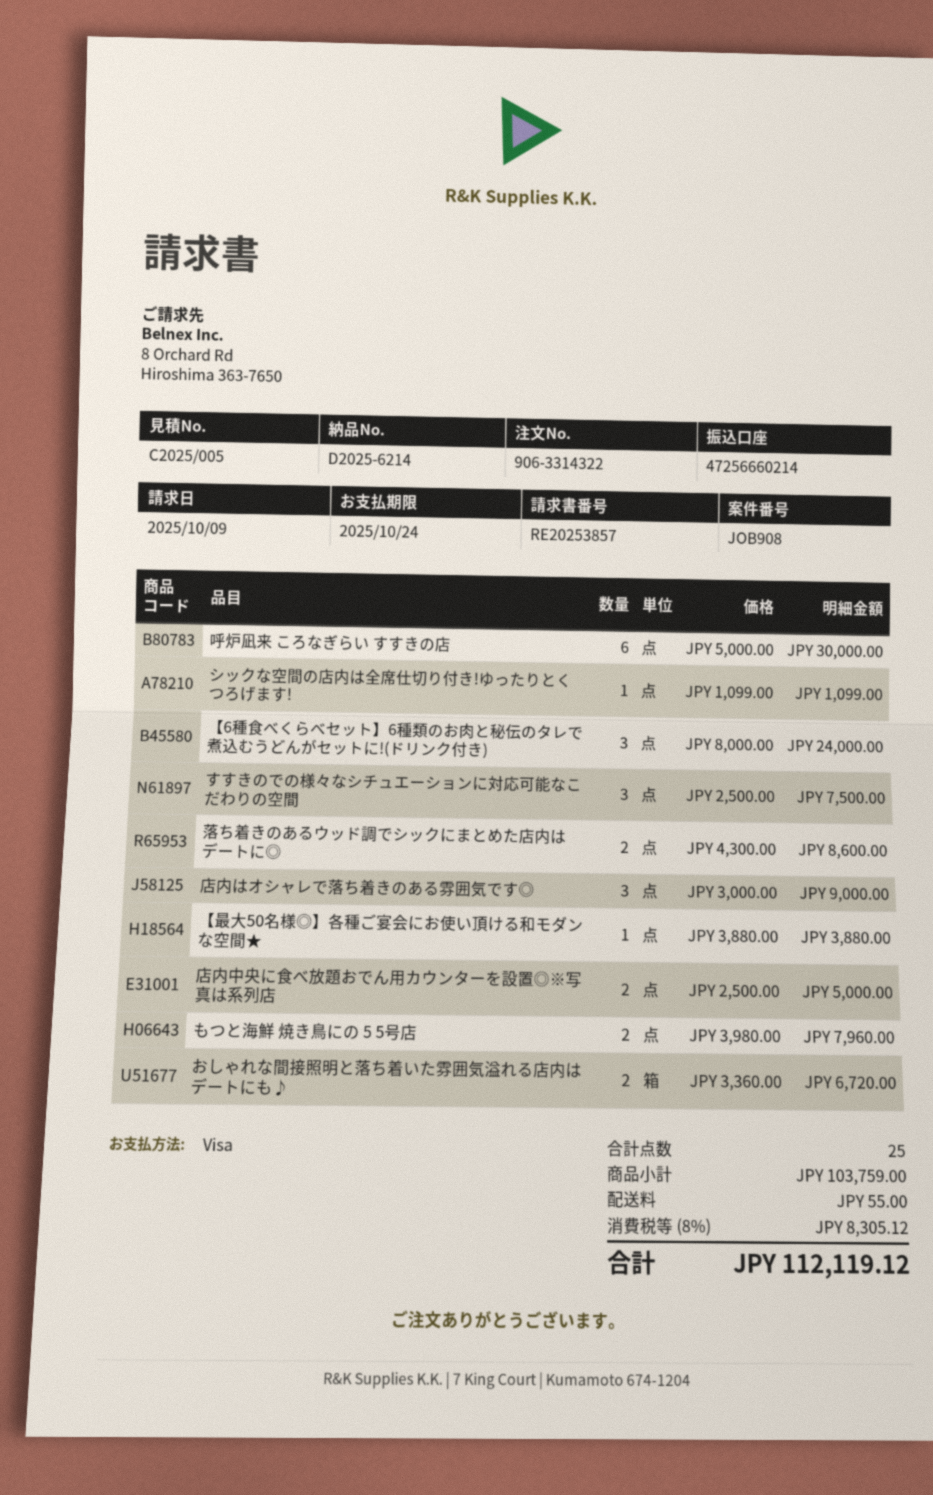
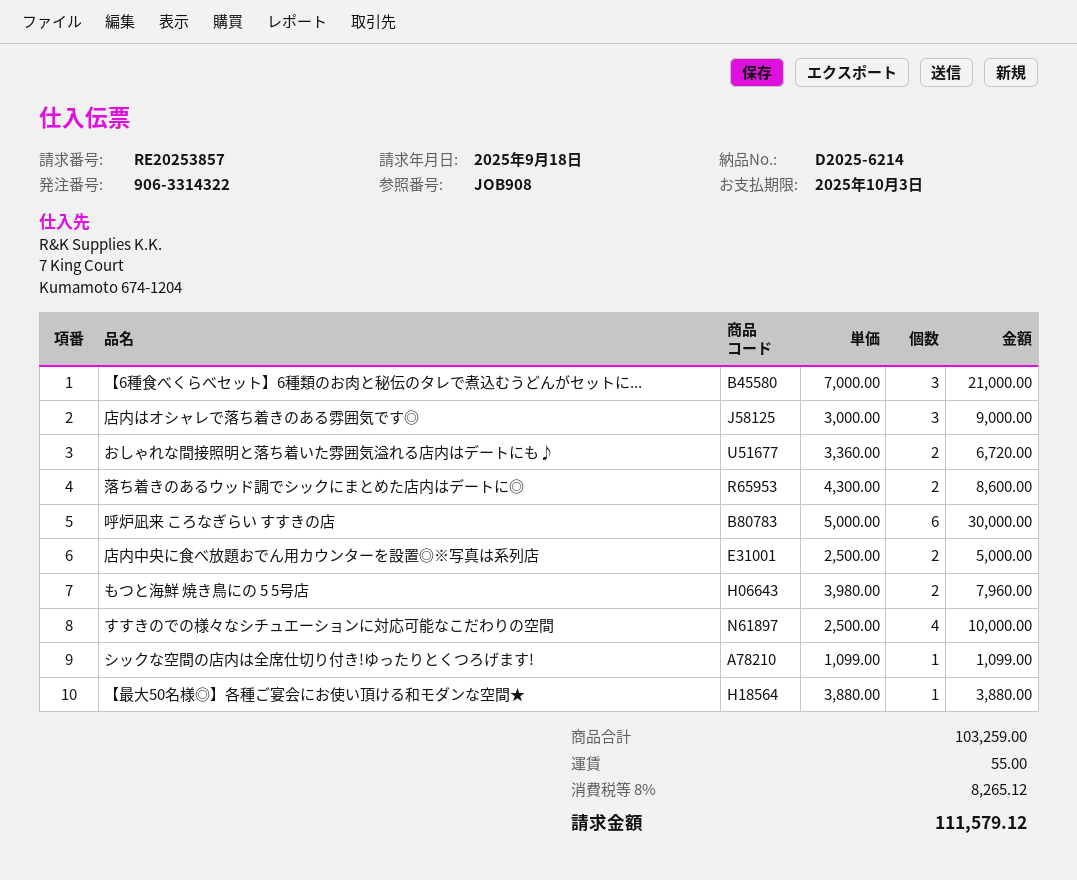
invoice date: 2025-10-09 -> 2025-09-18
due date: 2025-10-24 -> 2025-10-03
【6種食べくらべセット】6種類のお肉と秘伝のタレで煮込むうどんがセットに!(ドリンク付き): 3 x 8000.00 = 24000.00 -> 3 x 7000.00 = 21000.00
すすきのでの様々なシチュエーションに対応可能なこだわりの空間: 3 x 2500.00 = 7500.00 -> 4 x 2500.00 = 10000.00
subtotal: 103759.00 -> 103259.00
tax: 8% = 8305.12 -> 8% = 8265.12
total: 112119.12 -> 111579.12

